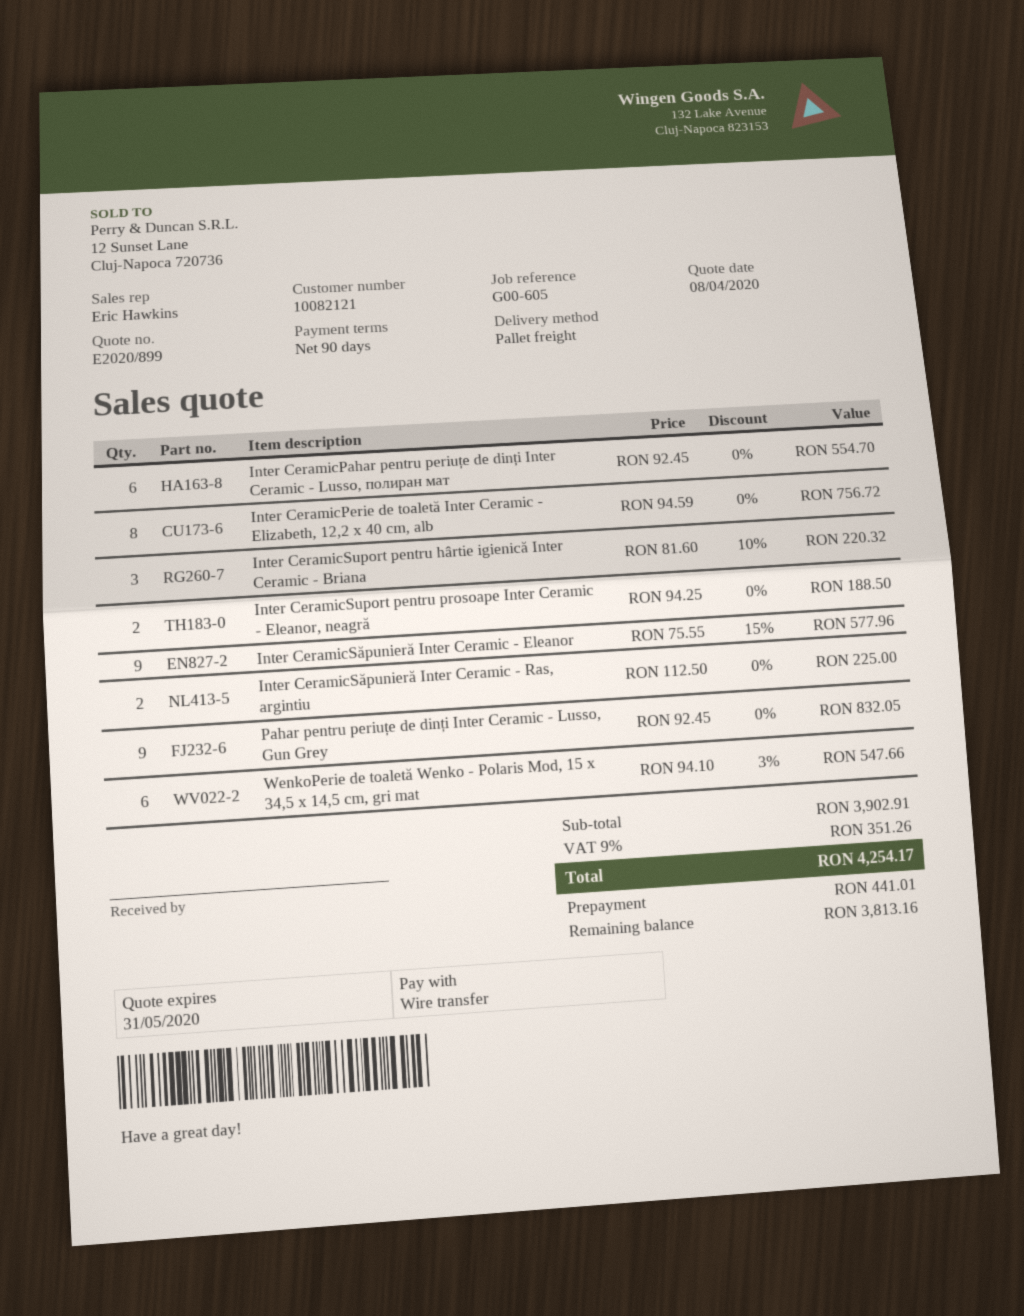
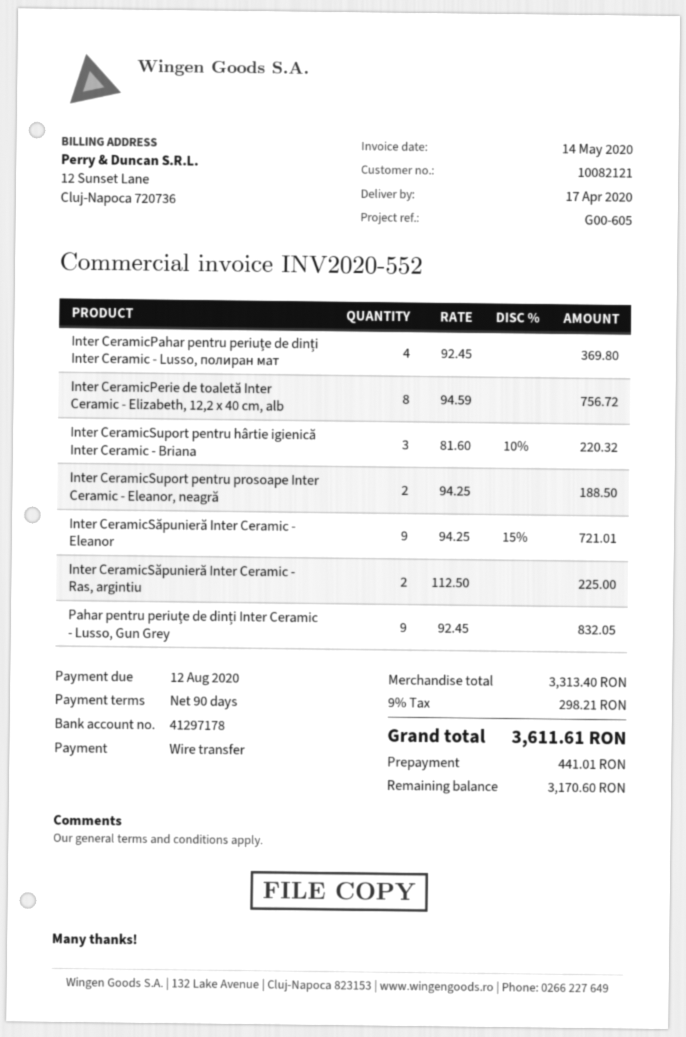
Inter CeramicPahar pentru periuțe de dinți Inter Ceramic - Lusso, полиран мат: 6 x 92.45 = 554.70 -> 4 x 92.45 = 369.80
Inter CeramicSăpunieră Inter Ceramic - Eleanor: 9 x 75.55 - 15% = 577.96 -> 9 x 94.25 - 15% = 721.01
WenkoPerie de toaletă Wenko - Polaris Mod, 15 x 34,5 x 14,5 cm, gri mat: 6 x 94.10 - 3% = 547.66 -> none
subtotal: 3902.91 -> 3313.40
tax: 9% = 351.26 -> 9% = 298.21
total: 4254.17 -> 3611.61
balance: 3813.16 -> 3170.60

